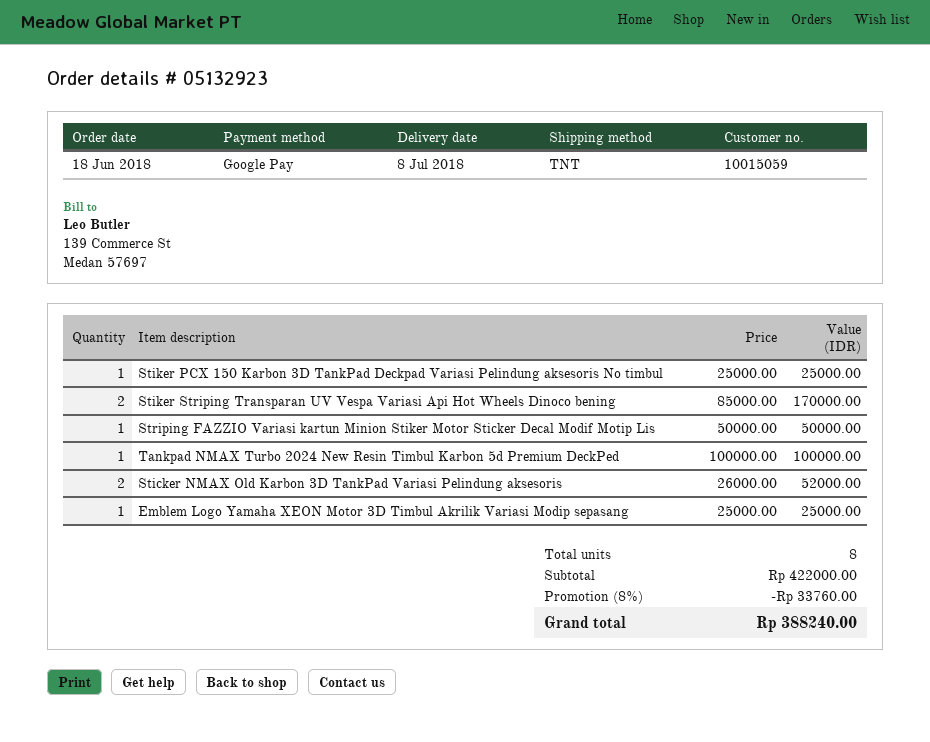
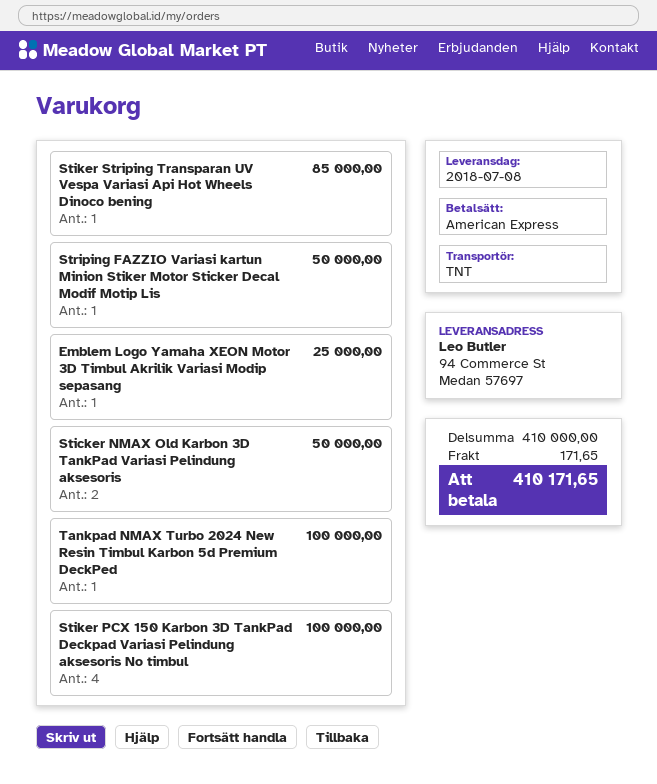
payment method: Google Pay -> American Express
Stiker PCX 150 Karbon 3D TankPad Deckpad Variasi Pelindung aksesoris No timbul: 1 for 25000.00 -> 4 for 100000.00
Stiker Striping Transparan UV Vespa Variasi Api Hot Wheels Dinoco bening: 2 for 170000.00 -> 1 for 85000.00
Sticker NMAX Old Karbon 3D TankPad Variasi Pelindung aksesoris: 2 for 52000.00 -> 2 for 50000.00
subtotal: 422000.00 -> 410000.00
discount: 8% = 33760.00 -> none
shipping: none -> 171.65
total: 388240.00 -> 410171.65

